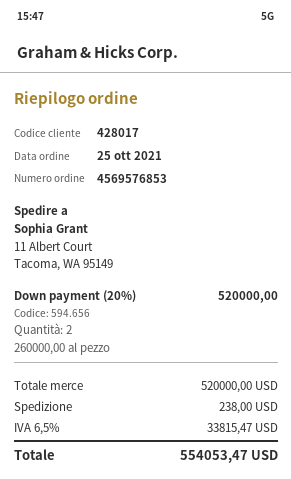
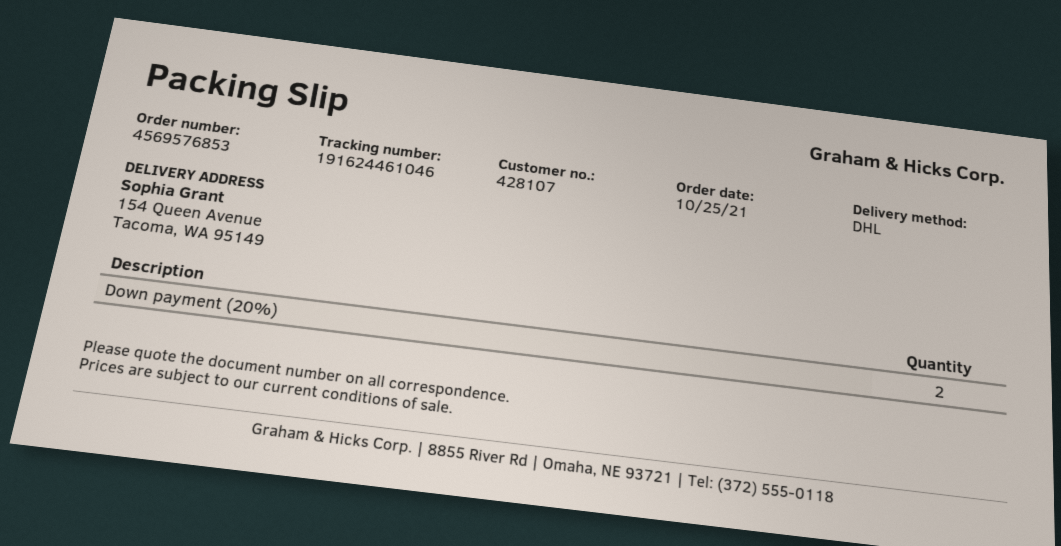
customer number: 428017 -> 428107
ship to: 11 Albert Court, Tacoma, WA 95149 -> 154 Queen Avenue, Tacoma, WA 95149

